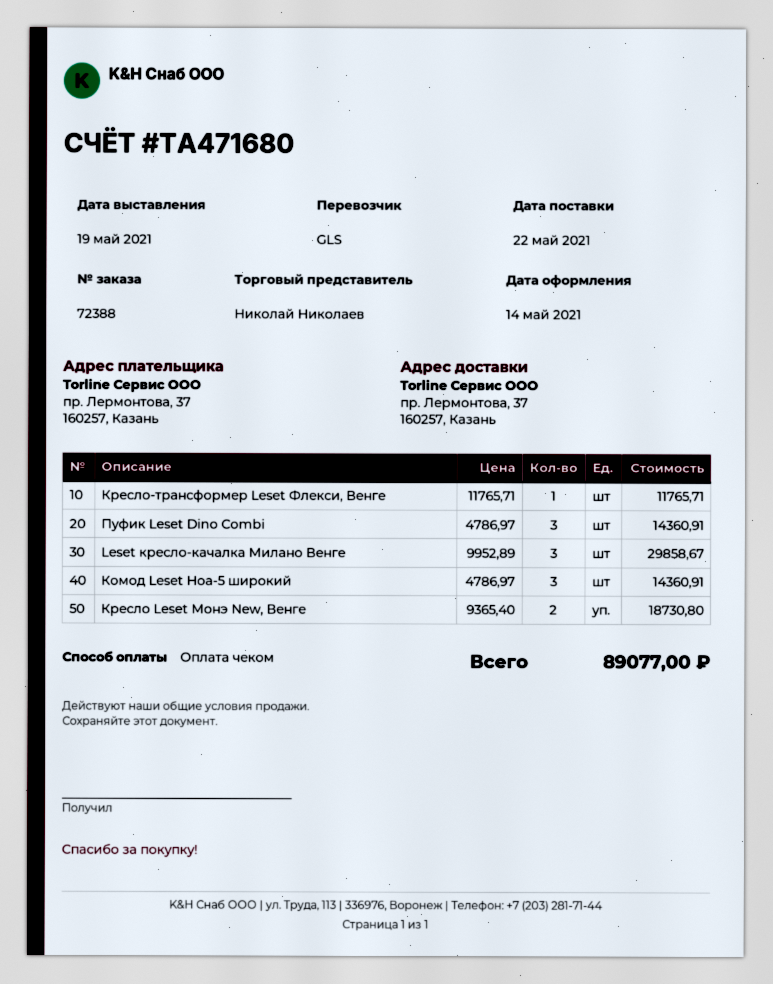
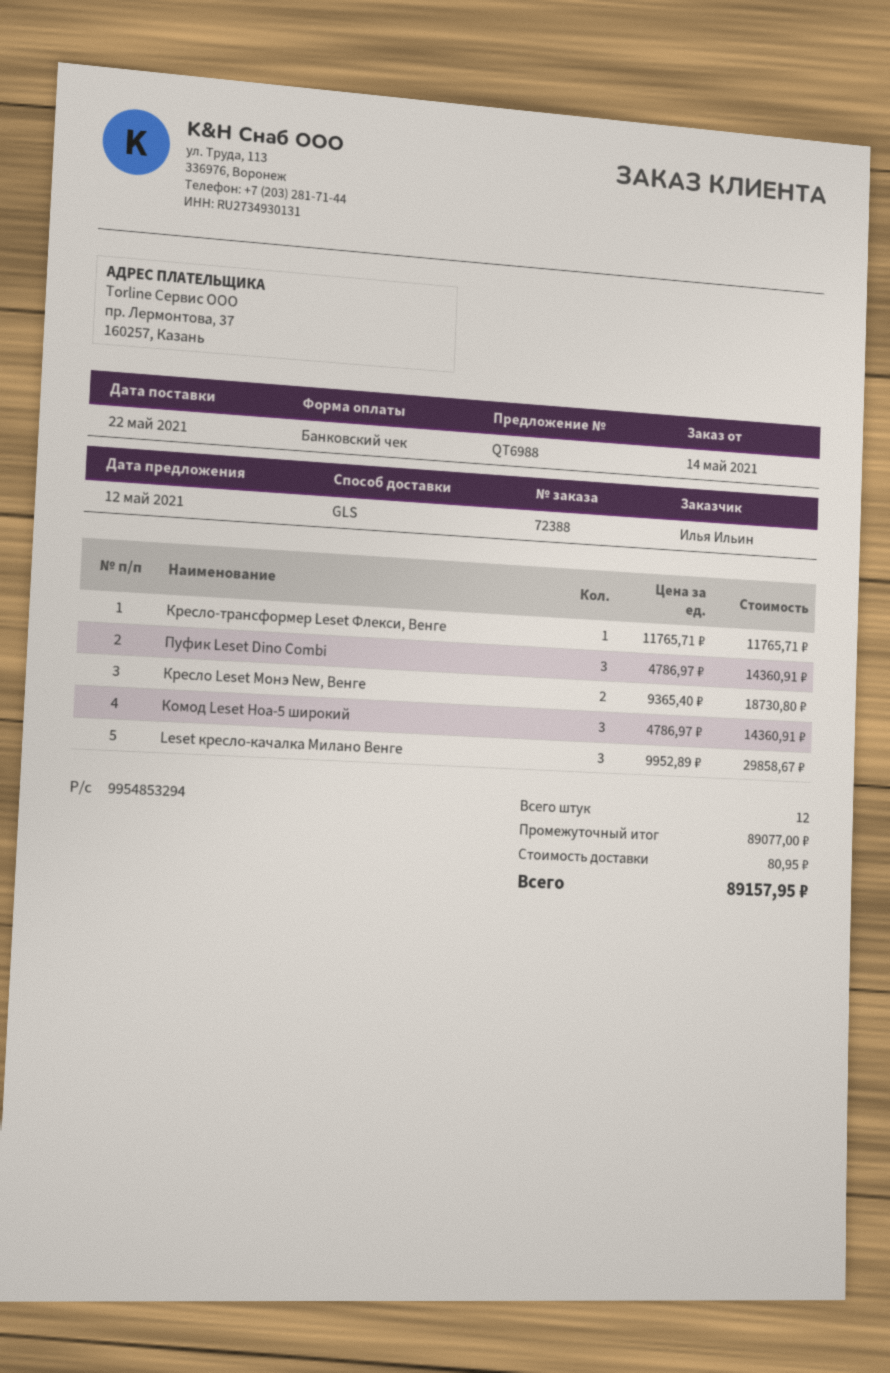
shipping: none -> 80.95
total: 89077.00 -> 89157.95

